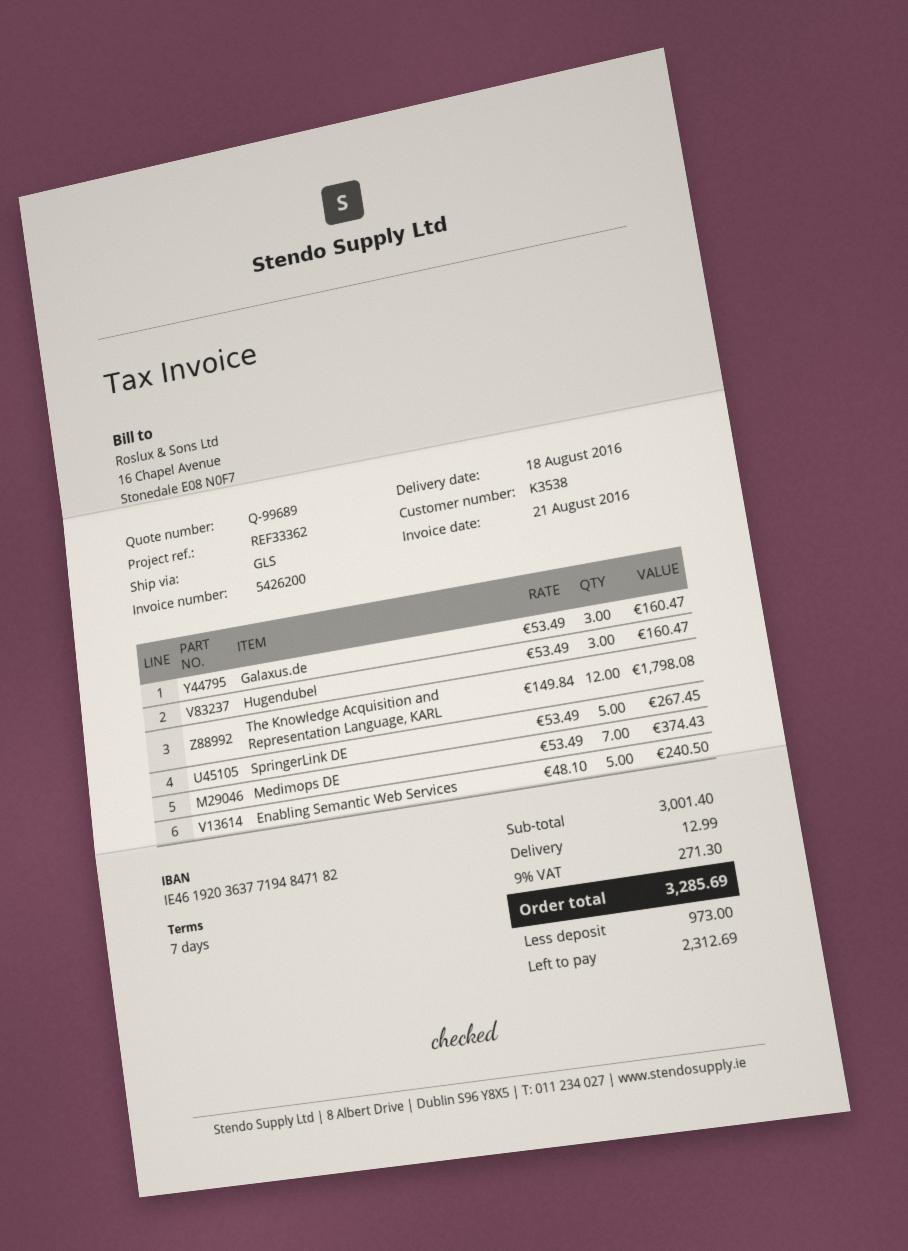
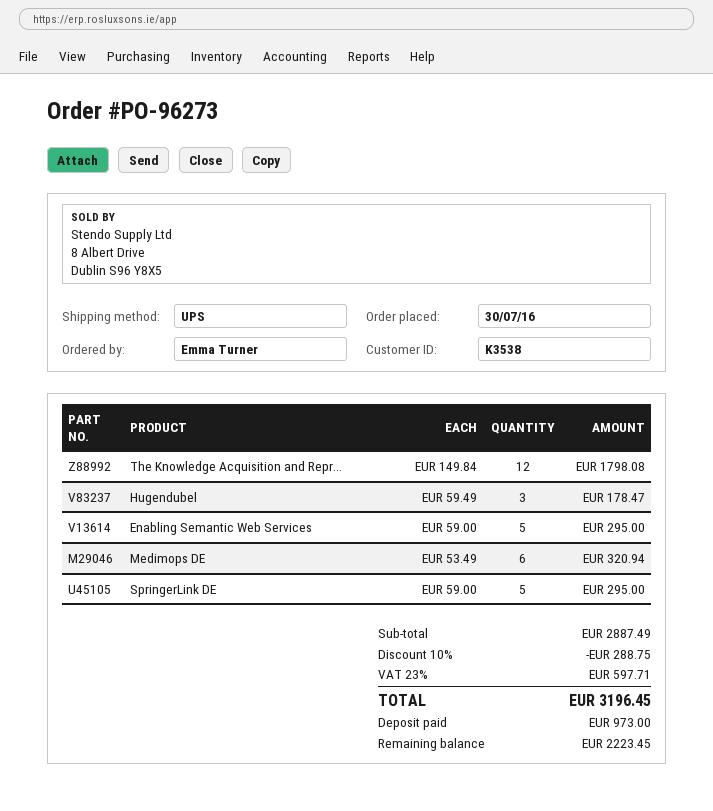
shipping method: GLS -> UPS
Galaxus.de: 3 x 53.49 = 160.47 -> none
Hugendubel: 3 x 53.49 = 160.47 -> 3 x 59.49 = 178.47
SpringerLink DE: 5 x 53.49 = 267.45 -> 5 x 59.00 = 295.00
Medimops DE: 7 x 53.49 = 374.43 -> 6 x 53.49 = 320.94
Enabling Semantic Web Services: 5 x 48.10 = 240.50 -> 5 x 59.00 = 295.00
subtotal: 3001.40 -> 2887.49
discount: none -> 10% = 288.75
shipping: 12.99 -> none
tax: 9% = 271.30 -> 23% = 597.71
total: 3285.69 -> 3196.45
balance: 2312.69 -> 2223.45

